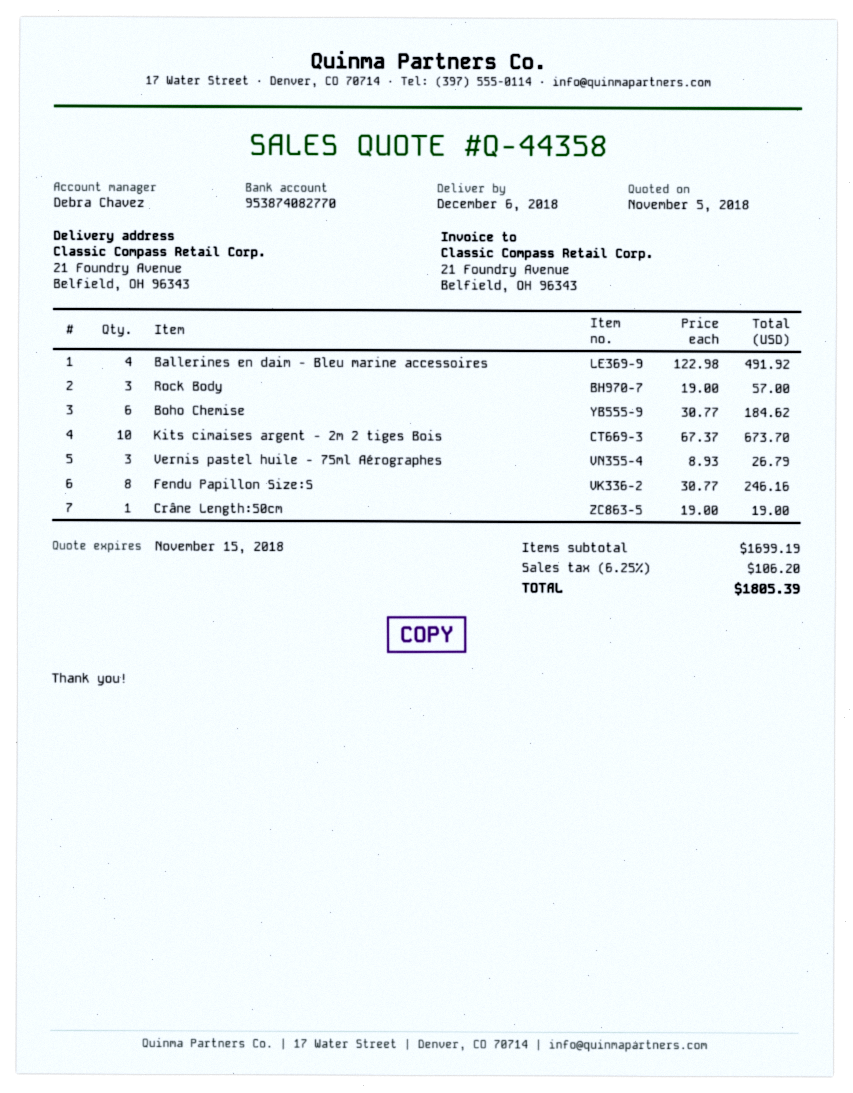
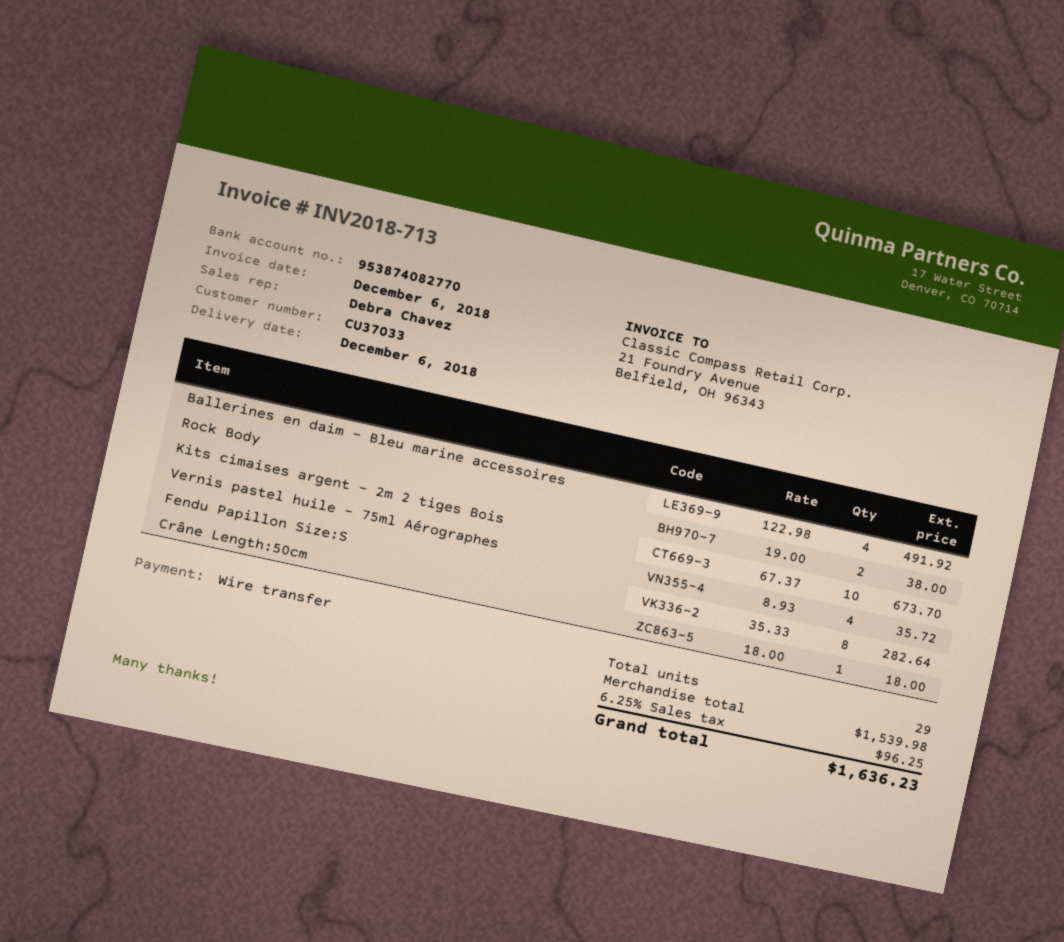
Rock Body: 3 x 19.00 = 57.00 -> 2 x 19.00 = 38.00
Boho Chemise: 6 x 30.77 = 184.62 -> none
Vernis pastel huile - 75ml Aérographes: 3 x 8.93 = 26.79 -> 4 x 8.93 = 35.72
Fendu Papillon Size:S: 8 x 30.77 = 246.16 -> 8 x 35.33 = 282.64
Crâne Length:50cm: 1 x 19.00 = 19.00 -> 1 x 18.00 = 18.00
subtotal: 1699.19 -> 1539.98
tax: 6.25% = 106.20 -> 6.25% = 96.25
total: 1805.39 -> 1636.23

